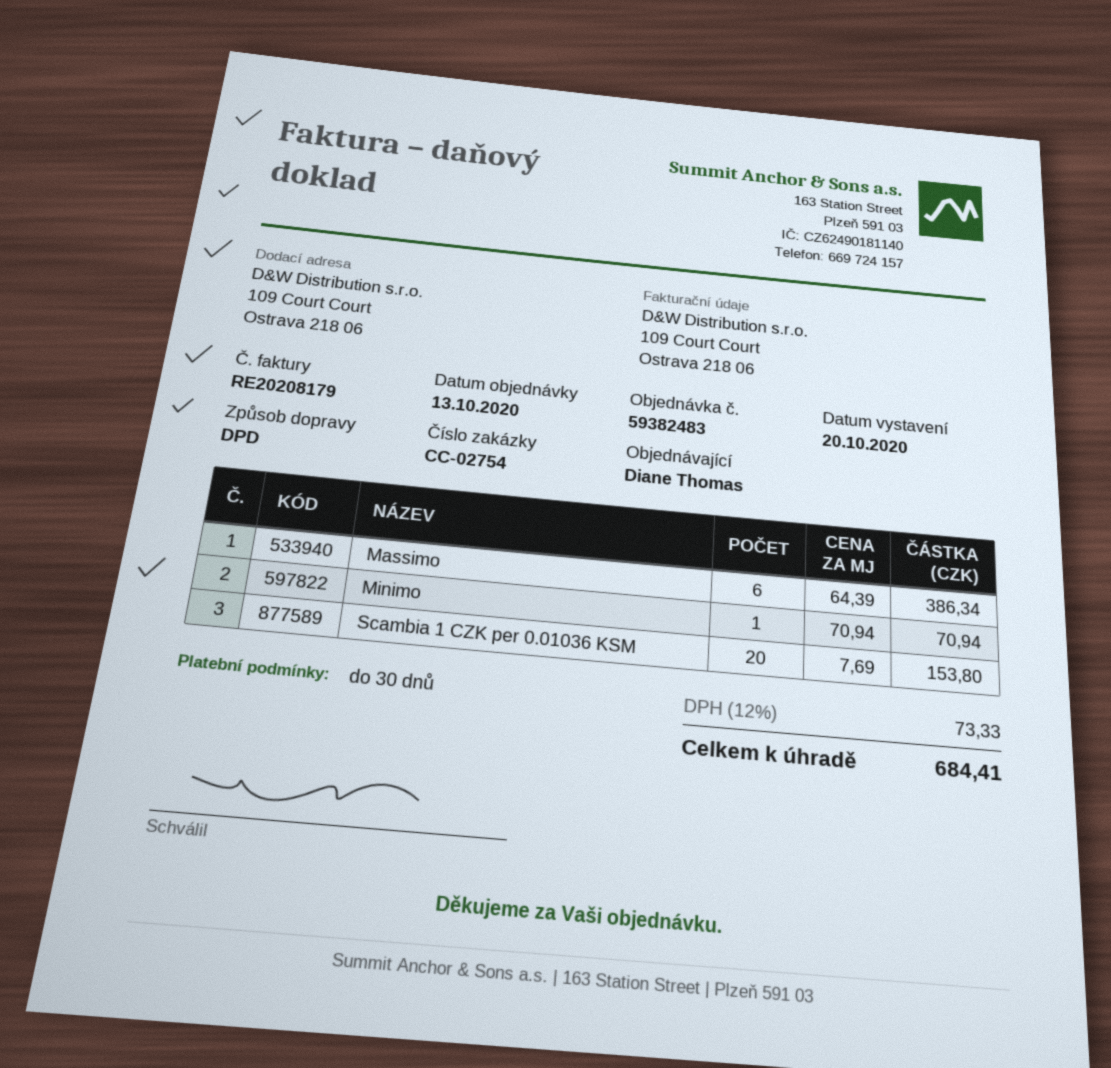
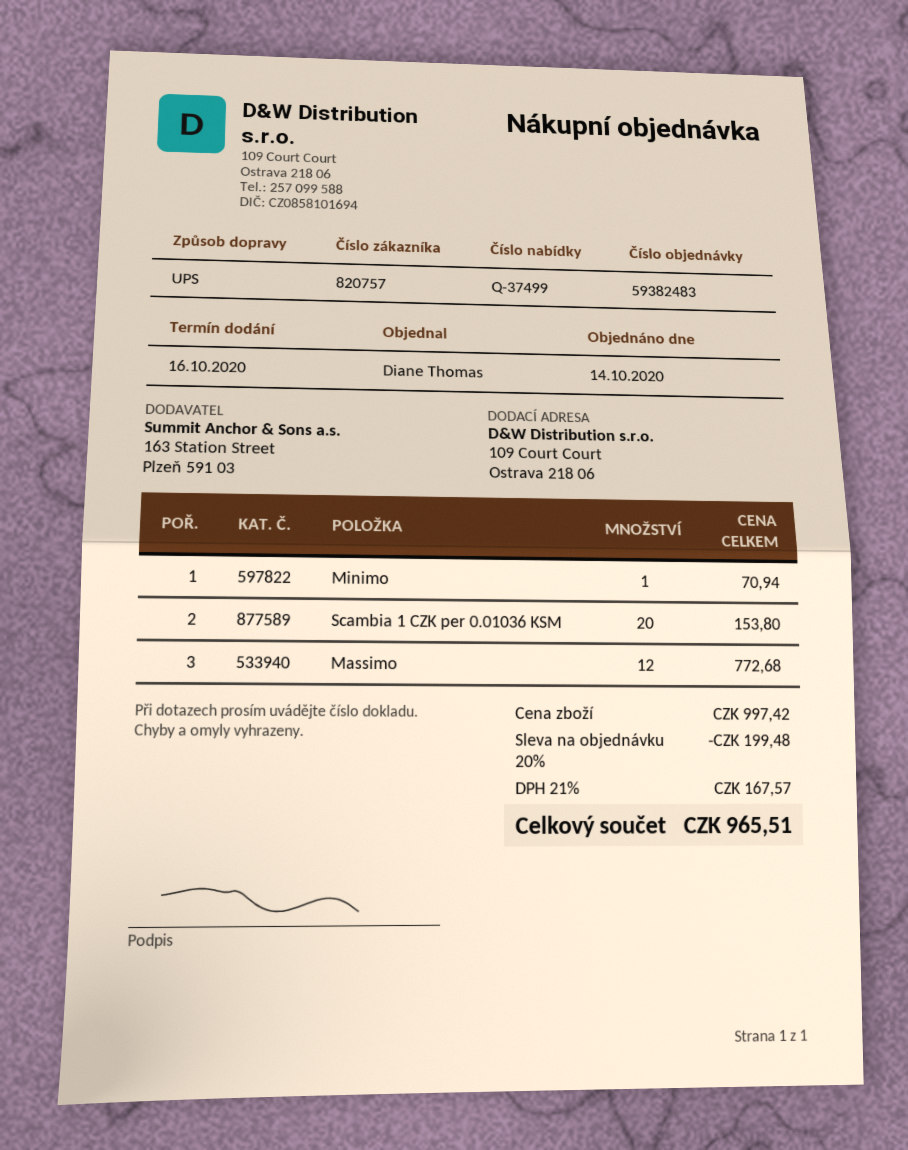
order date: 2020-10-13 -> 2020-10-14
shipping method: DPD -> UPS
Massimo: 6 for 386.34 -> 12 for 772.68
discount: none -> 20% = 199.48
tax: 12% = 73.33 -> 21% = 167.57
total: 684.41 -> 965.51

